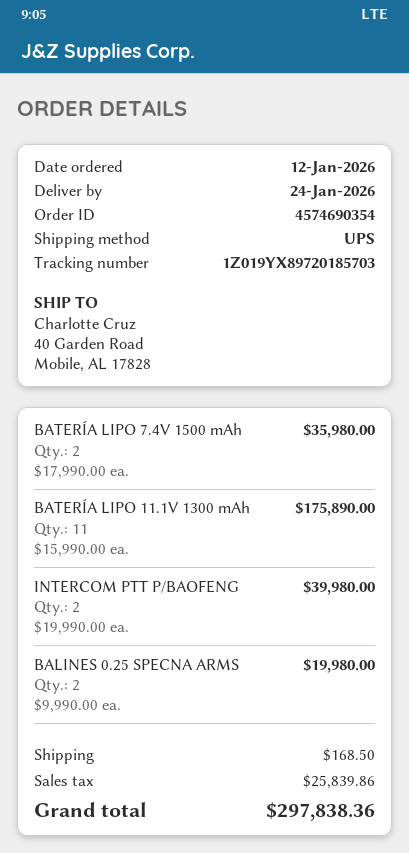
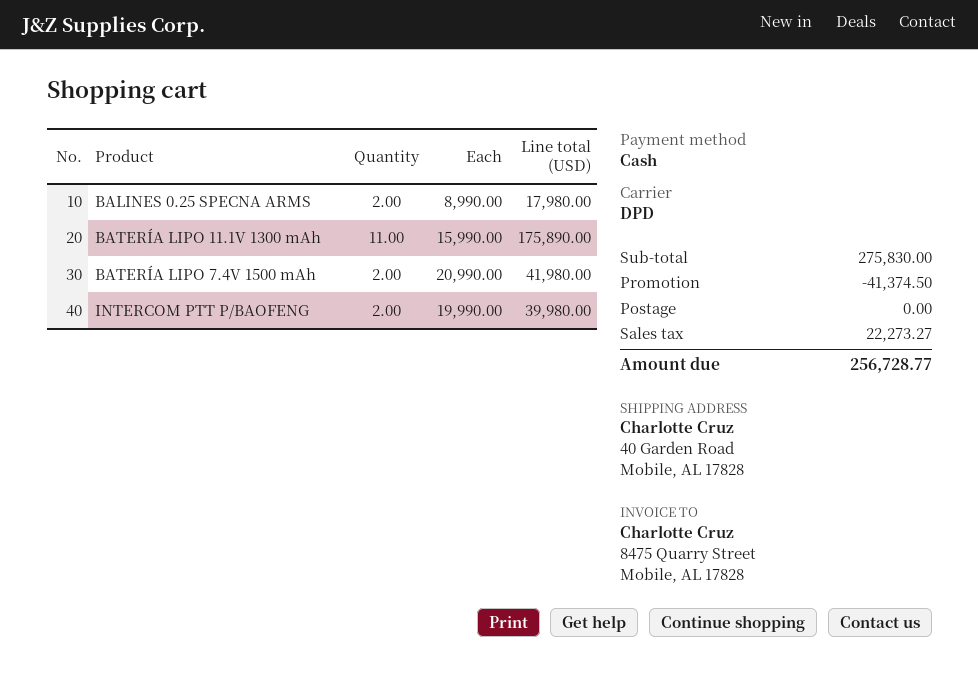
shipping method: UPS -> DPD
BATERÍA LIPO 7.4V 1500 mAh: 2 x 17990.00 = 35980.00 -> 2 x 20990.00 = 41980.00
BALINES 0.25 SPECNA ARMS: 2 x 9990.00 = 19980.00 -> 2 x 8990.00 = 17980.00
discount: none -> 41374.50
shipping: 168.50 -> 0.00
tax: 25839.86 -> 22273.27
total: 297838.36 -> 256728.77

